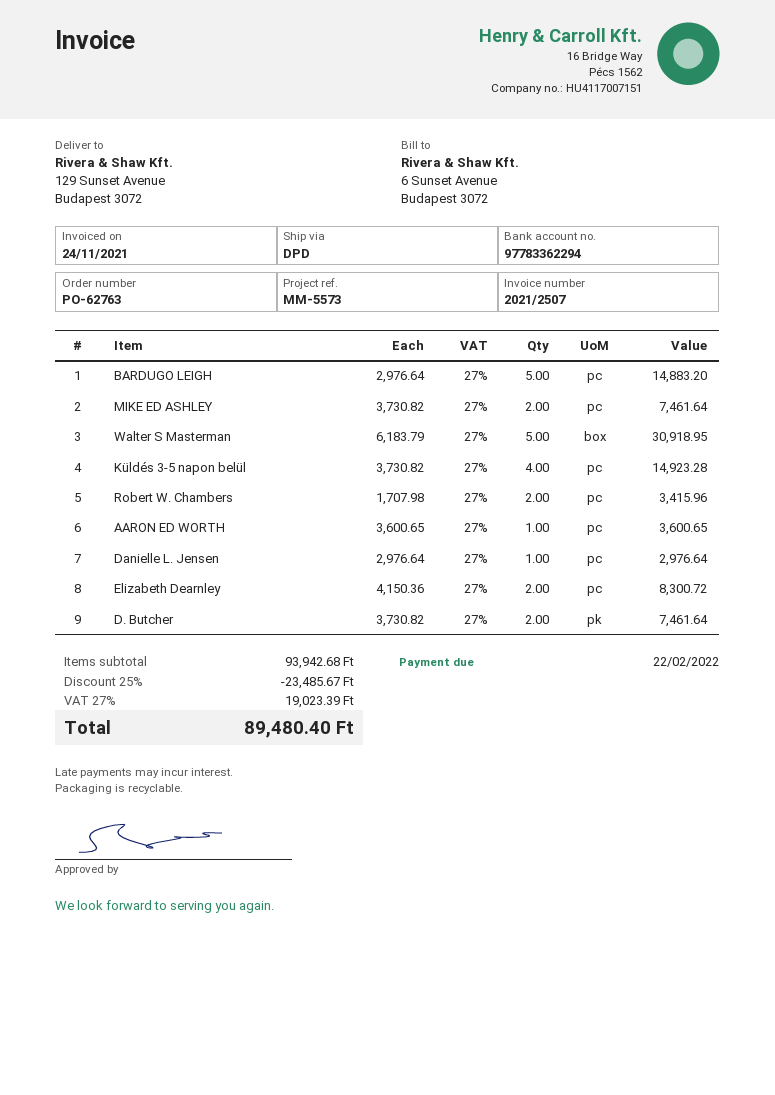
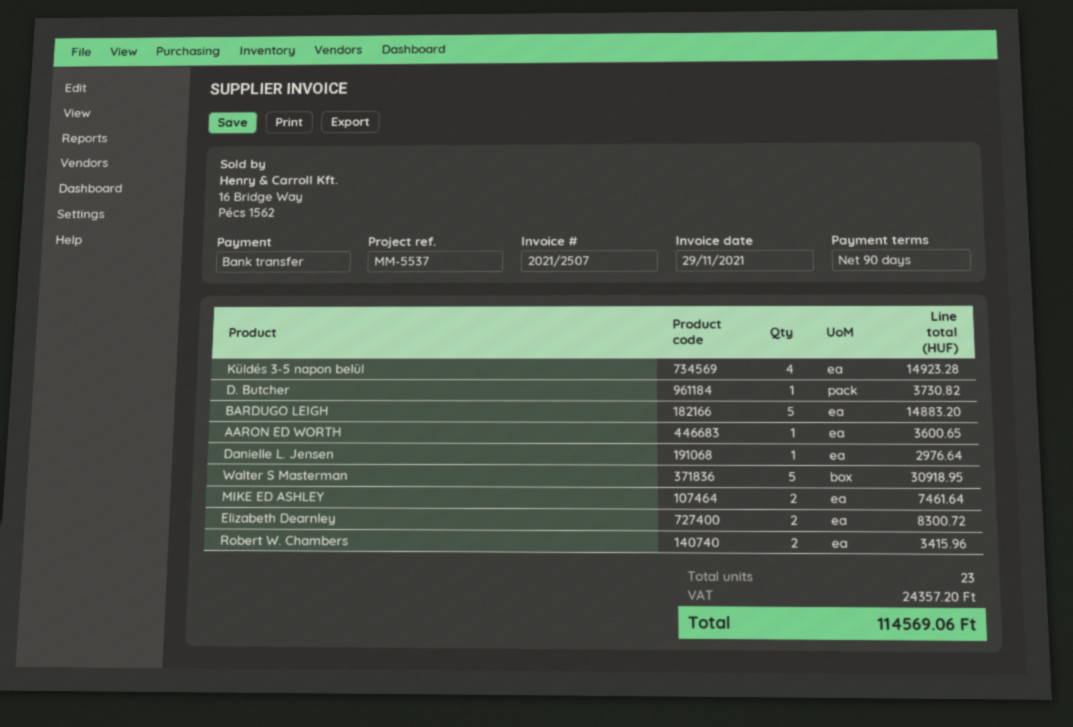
invoice date: 2021-11-24 -> 2021-11-29
reference: MM-5573 -> MM-5537
D. Butcher: 2 for 7461.64 -> 1 for 3730.82
discount: 25% = 23485.67 -> none
tax: 19023.39 -> 24357.20
total: 89480.40 -> 114569.06

